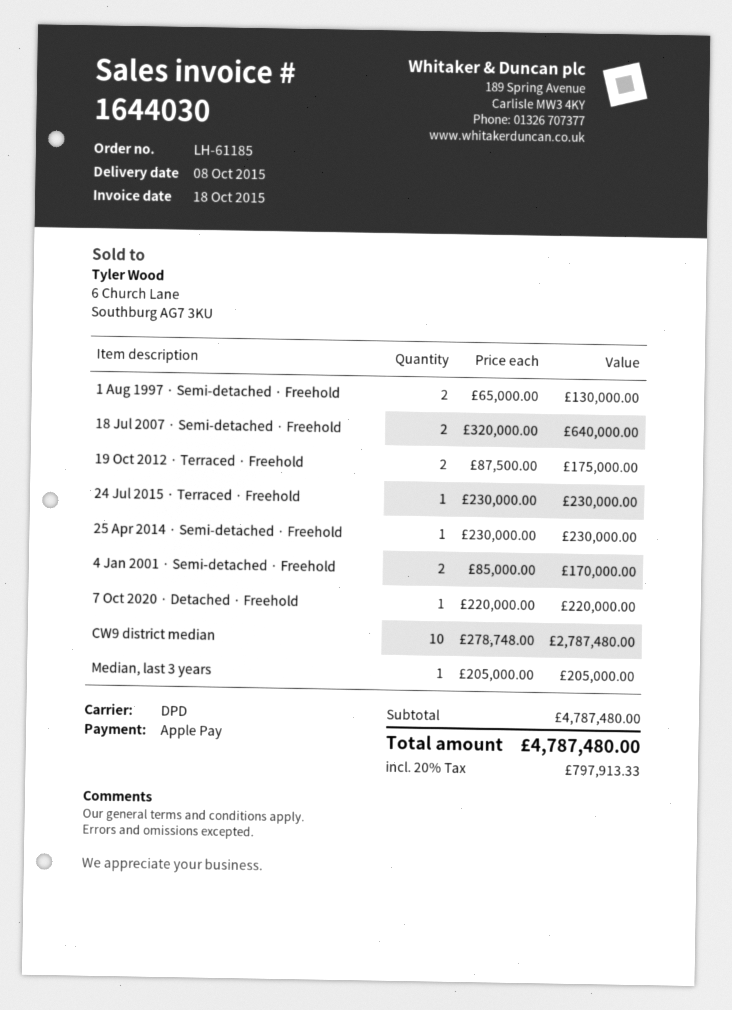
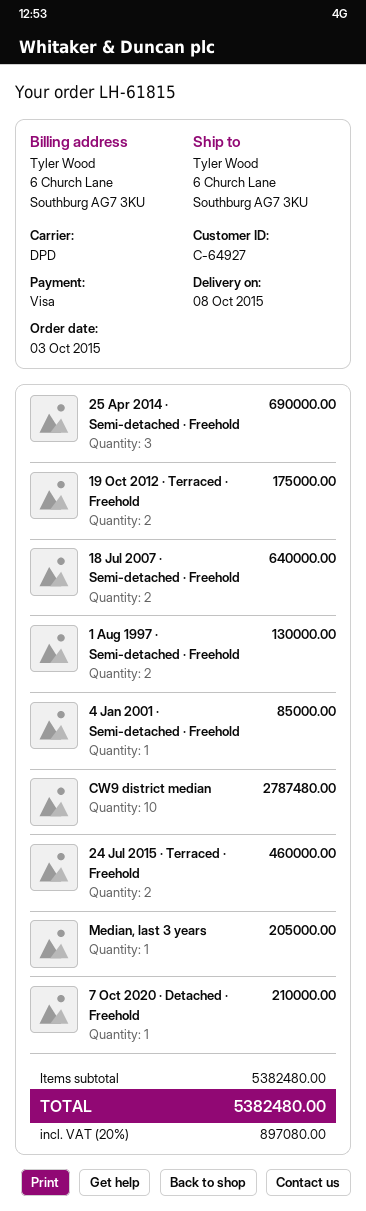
order number: LH-61185 -> LH-61815
payment method: Apple Pay -> Visa
24 Jul 2015 · Terraced · Freehold: 1 for 230000.00 -> 2 for 460000.00
25 Apr 2014 · Semi-detached · Freehold: 1 for 230000.00 -> 3 for 690000.00
4 Jan 2001 · Semi-detached · Freehold: 2 for 170000.00 -> 1 for 85000.00
7 Oct 2020 · Detached · Freehold: 1 for 220000.00 -> 1 for 210000.00
subtotal: 4787480.00 -> 5382480.00
tax: 20% = 797913.33 -> 20% = 897080.00
total: 4787480.00 -> 5382480.00

